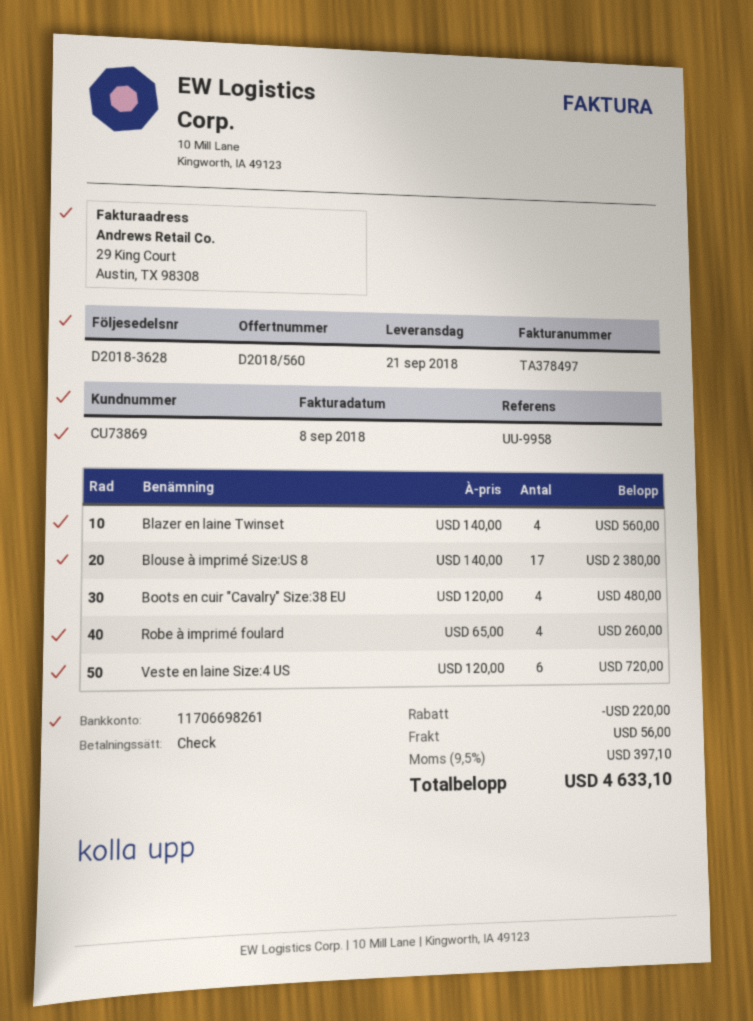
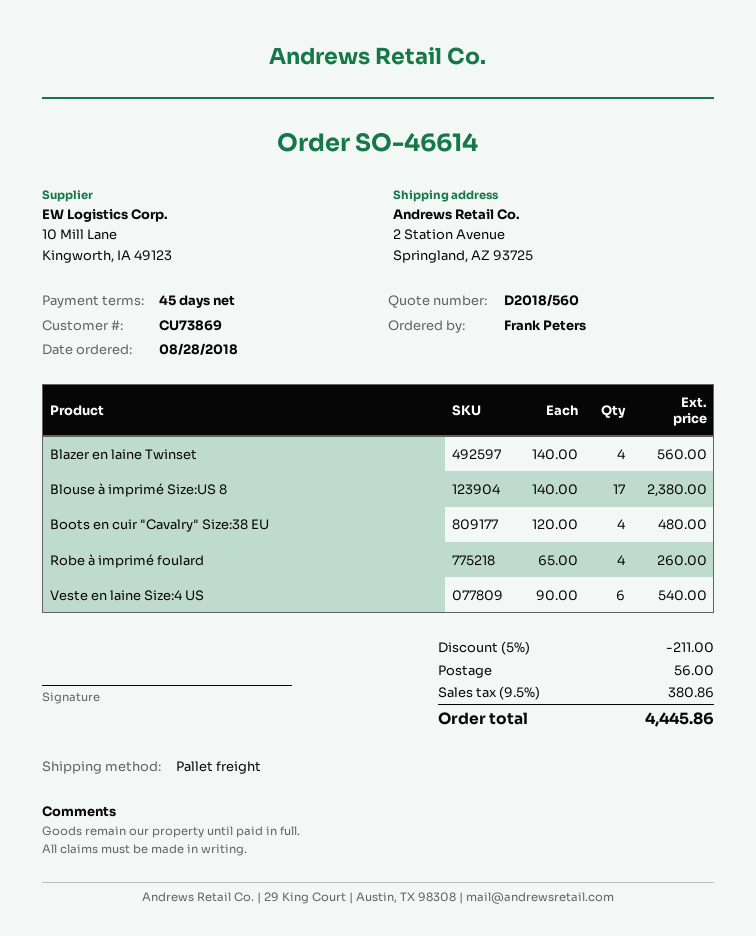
Veste en laine Size:4 US: 6 x 120.00 = 720.00 -> 6 x 90.00 = 540.00
discount: 220.00 -> 211.00
tax: 9.5% = 397.10 -> 9.5% = 380.86
total: 4633.10 -> 4445.86

